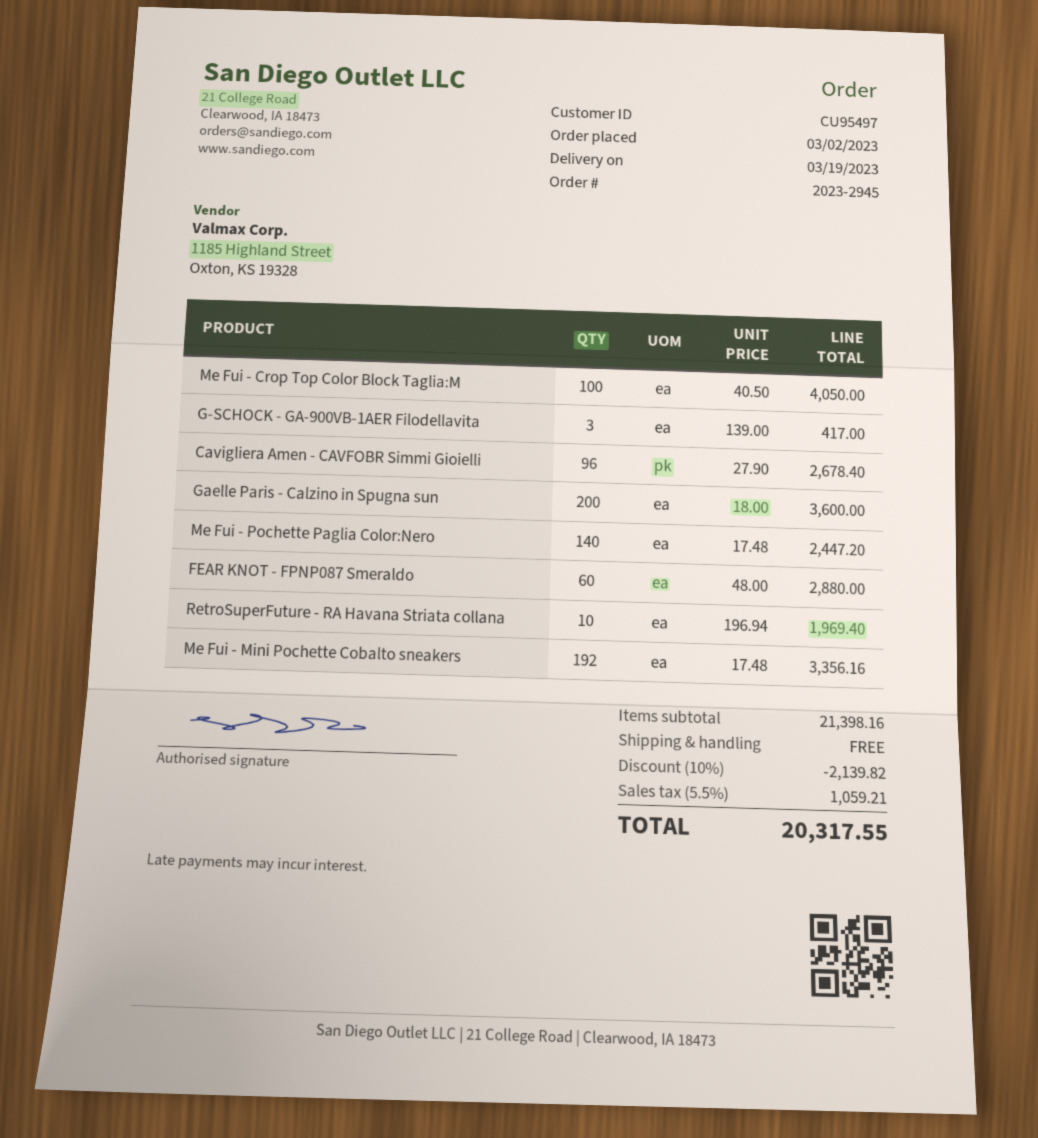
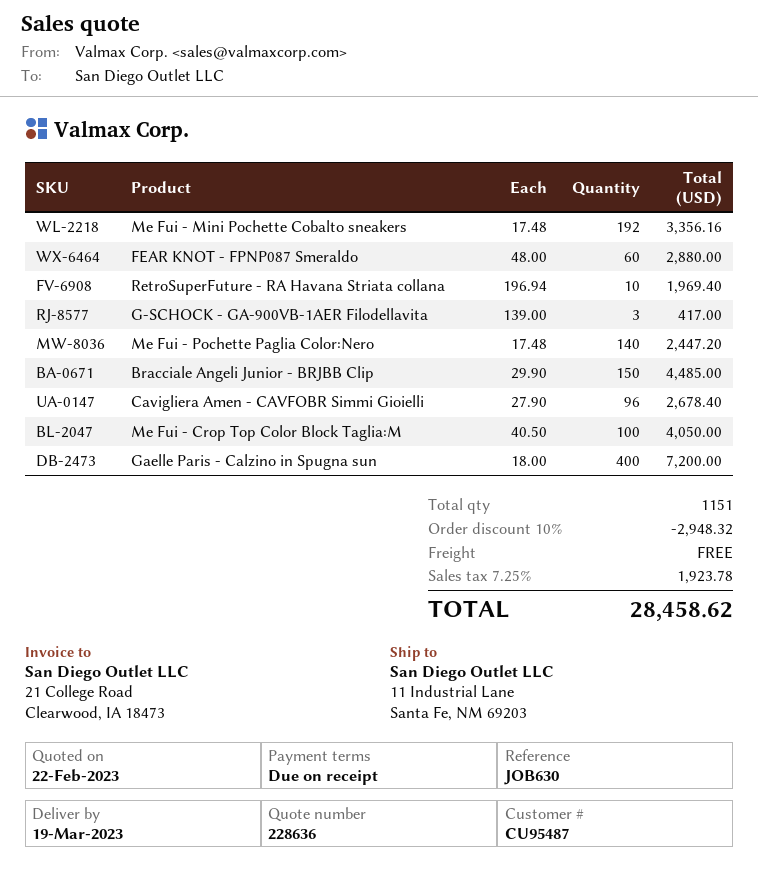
customer number: CU95497 -> CU95487
Gaelle Paris - Calzino in Spugna sun: 200 x 18.00 = 3600.00 -> 400 x 18.00 = 7200.00
Bracciale Angeli Junior - BRJBB Clip: none -> 150 x 29.90 = 4485.00
discount: 10% = 2139.82 -> 10% = 2948.32
tax: 5.5% = 1059.21 -> 7.25% = 1923.78
total: 20317.55 -> 28458.62

